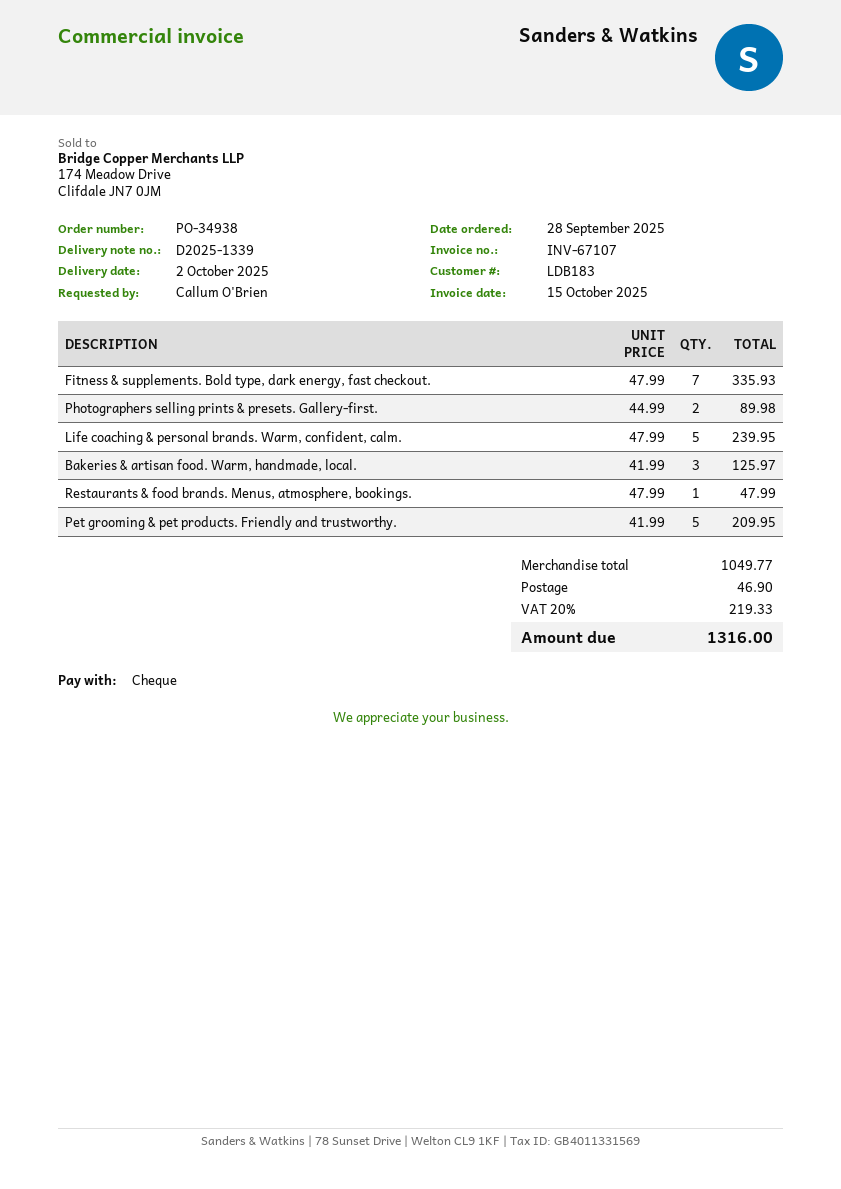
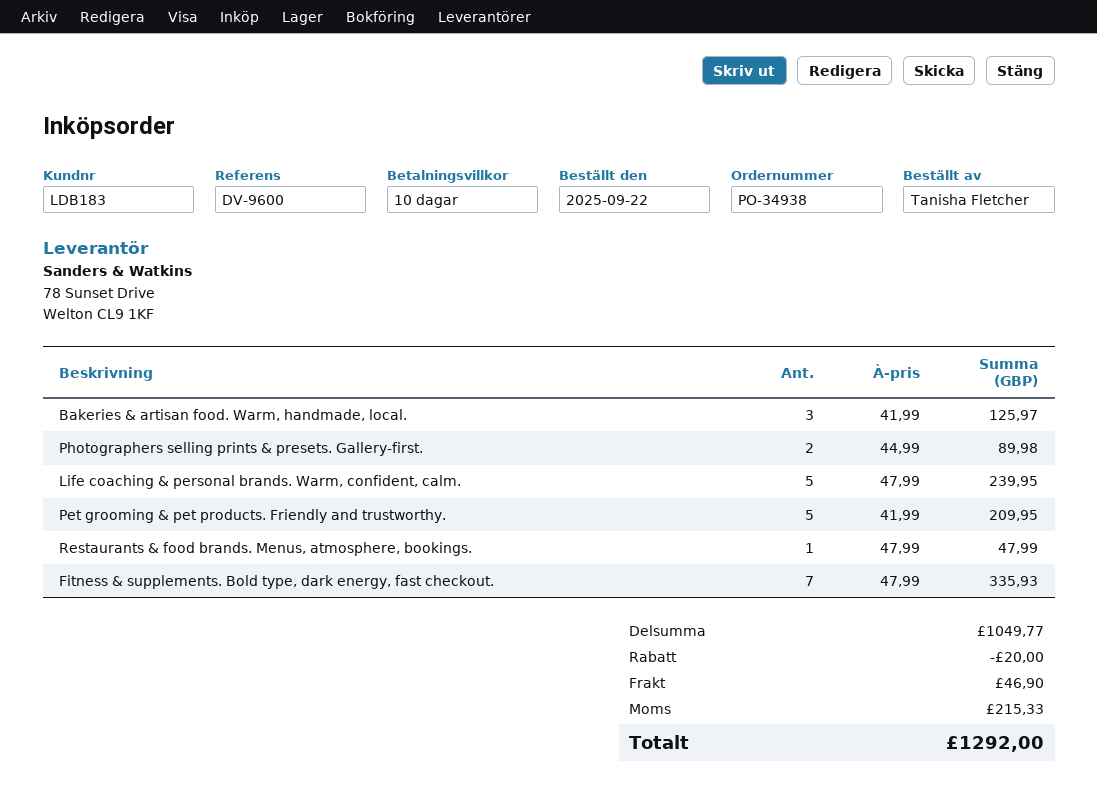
order date: 2025-09-28 -> 2025-09-22
ordered by: Callum O'Brien -> Tanisha Fletcher
discount: none -> 20.00
tax: 219.33 -> 215.33
total: 1316.00 -> 1292.00

